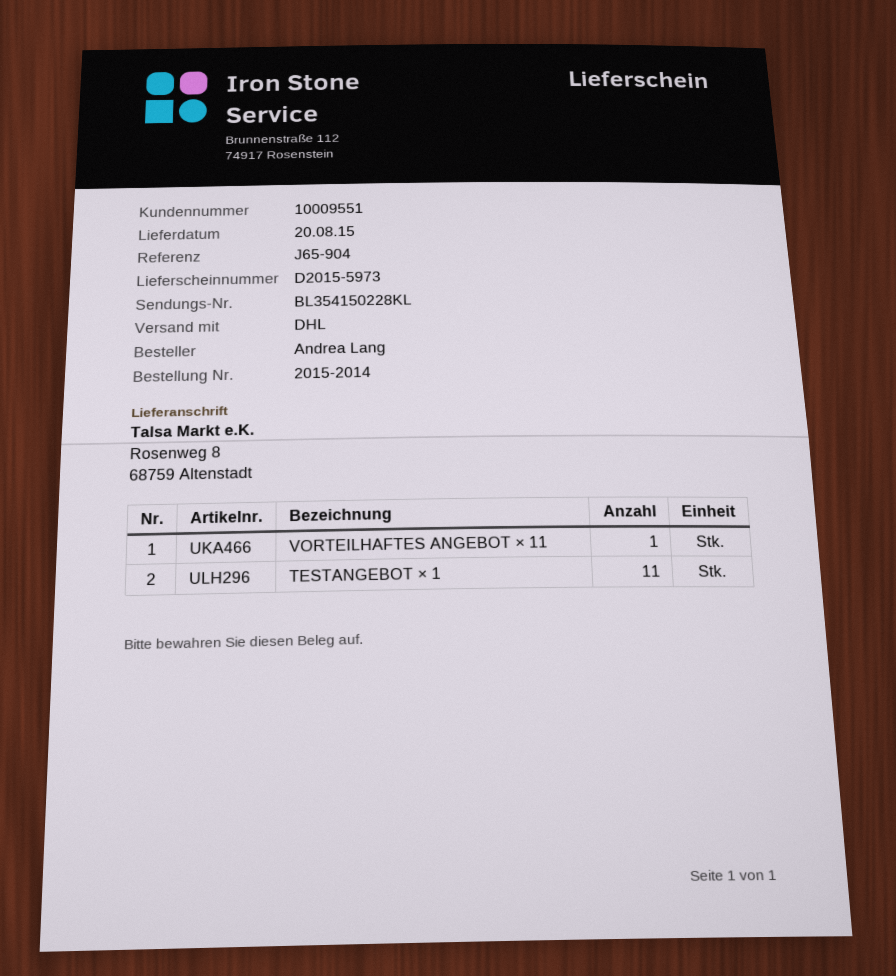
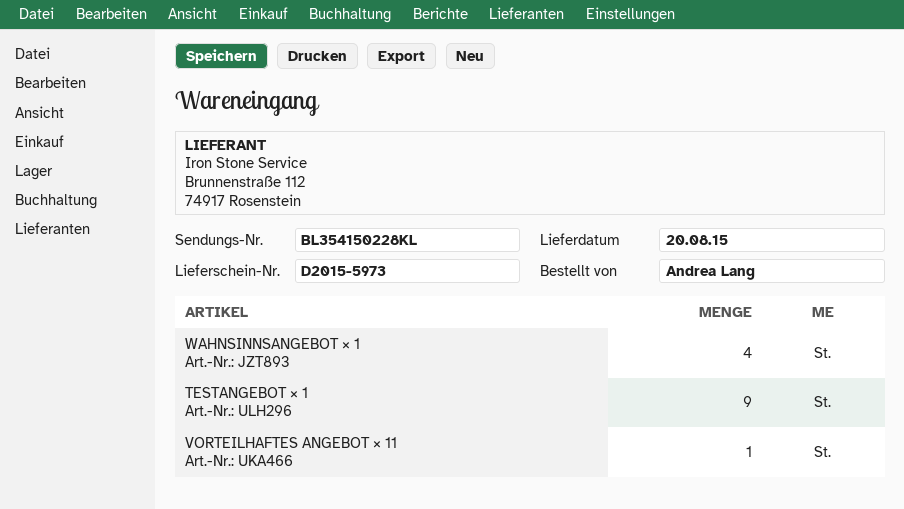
TESTANGEBOT × 1: 11 -> 9
WAHNSINNSANGEBOT × 1: none -> 4

